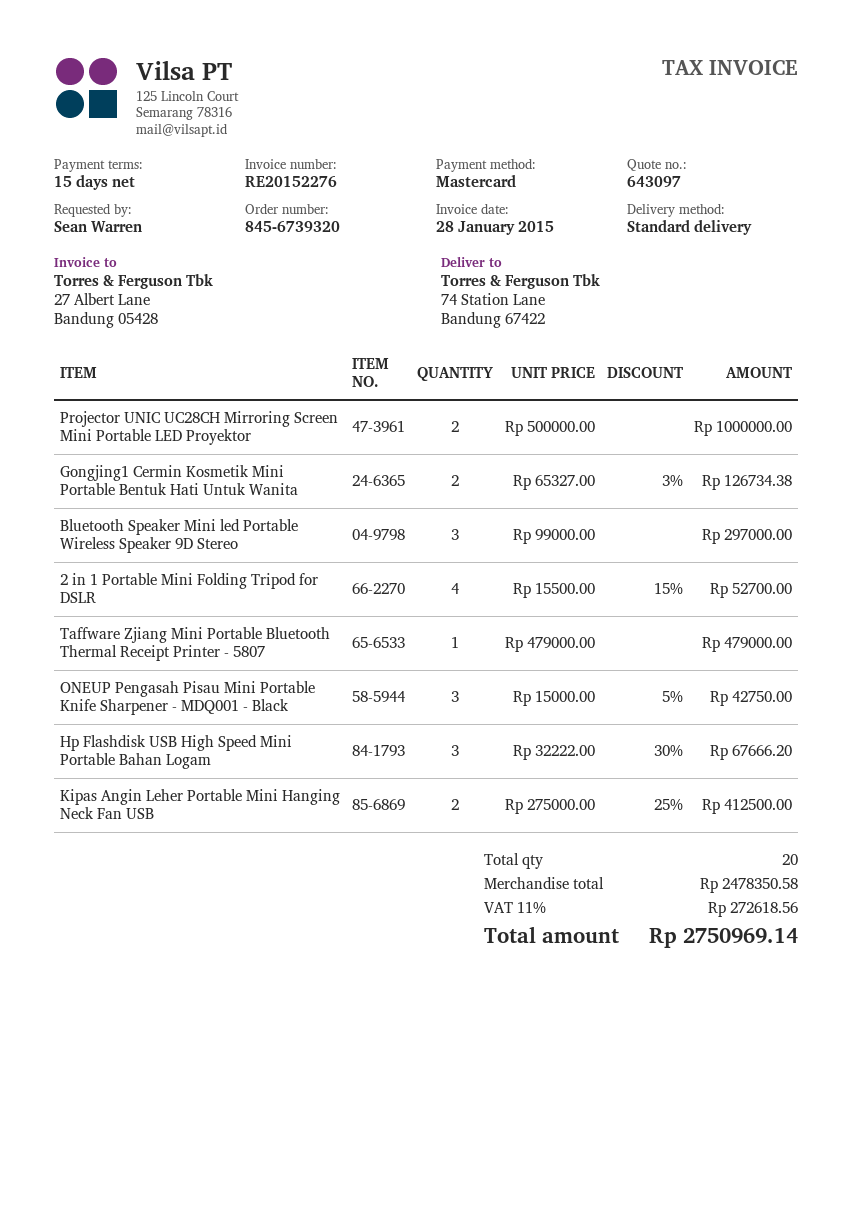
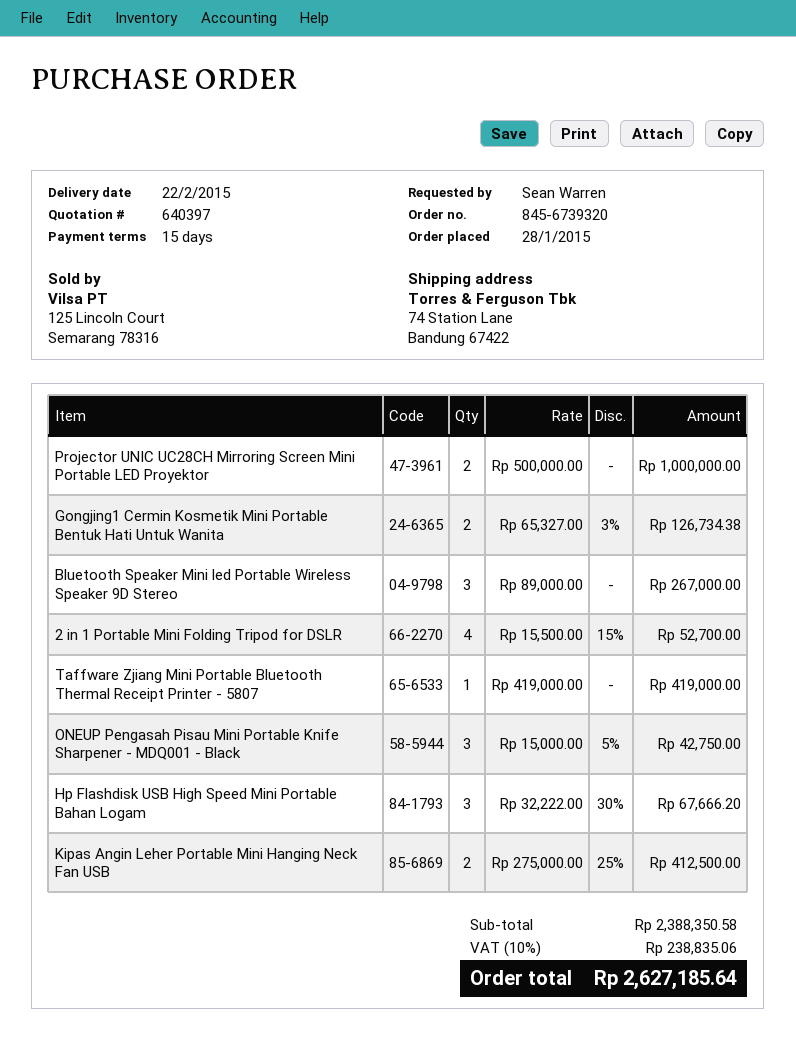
quote number: 643097 -> 640397
Bluetooth Speaker Mini led Portable Wireless Speaker 9D Stereo: 3 x 99000.00 = 297000.00 -> 3 x 89000.00 = 267000.00
Taffware Zjiang Mini Portable Bluetooth Thermal Receipt Printer - 5807: 1 x 479000.00 = 479000.00 -> 1 x 419000.00 = 419000.00
subtotal: 2478350.58 -> 2388350.58
tax: 11% = 272618.56 -> 10% = 238835.06
total: 2750969.14 -> 2627185.64

